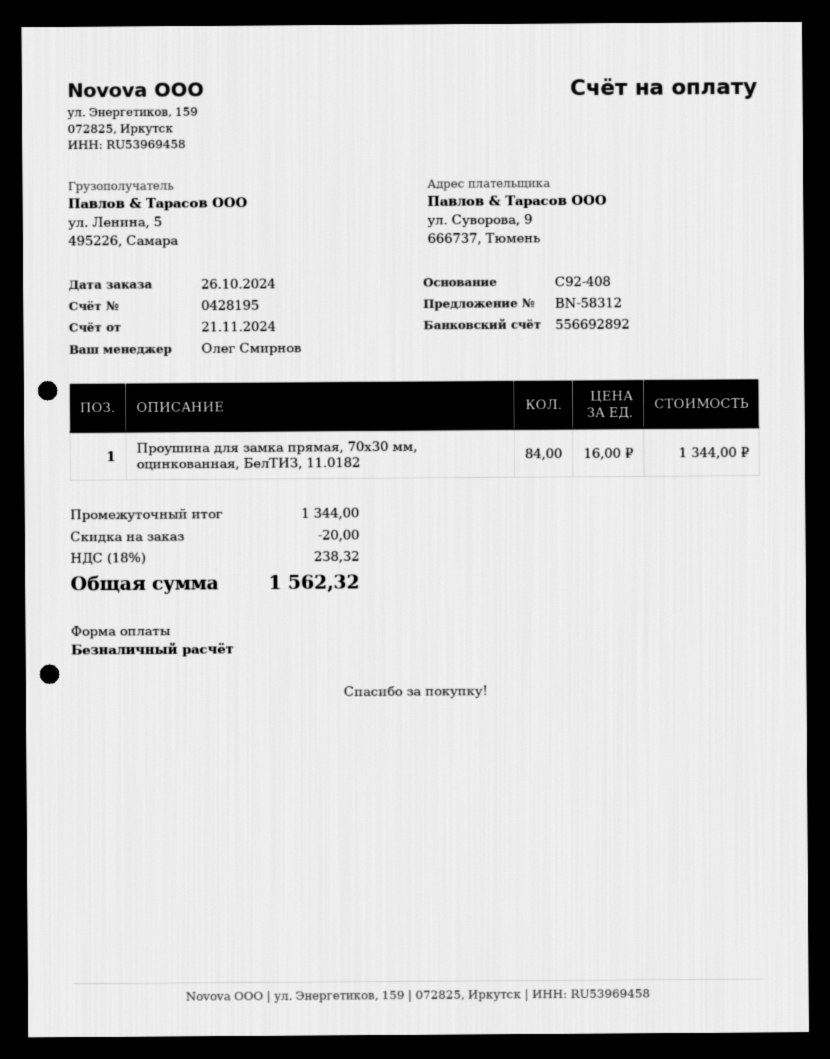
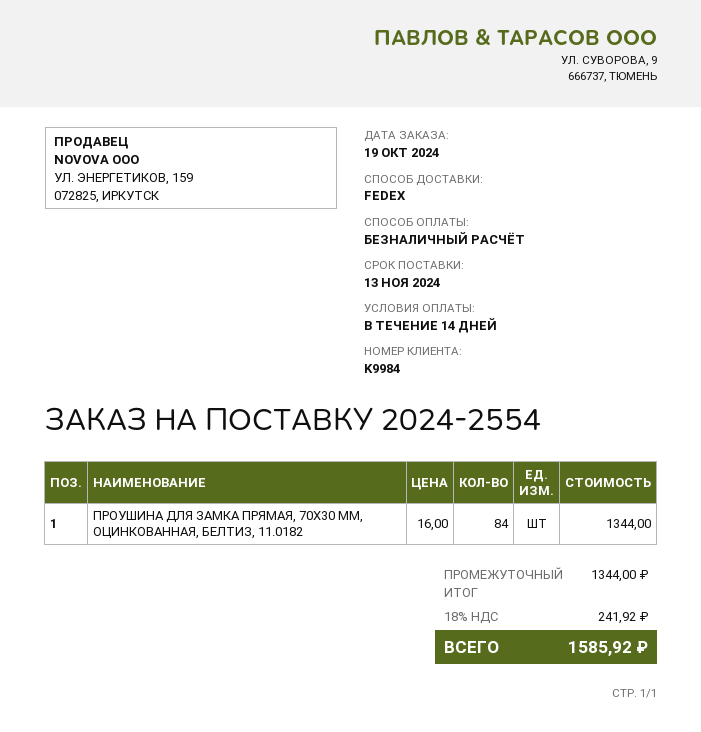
order date: 2024-10-26 -> 2024-10-19
discount: 20.00 -> none
tax: 18% = 238.32 -> 18% = 241.92
total: 1562.32 -> 1585.92

